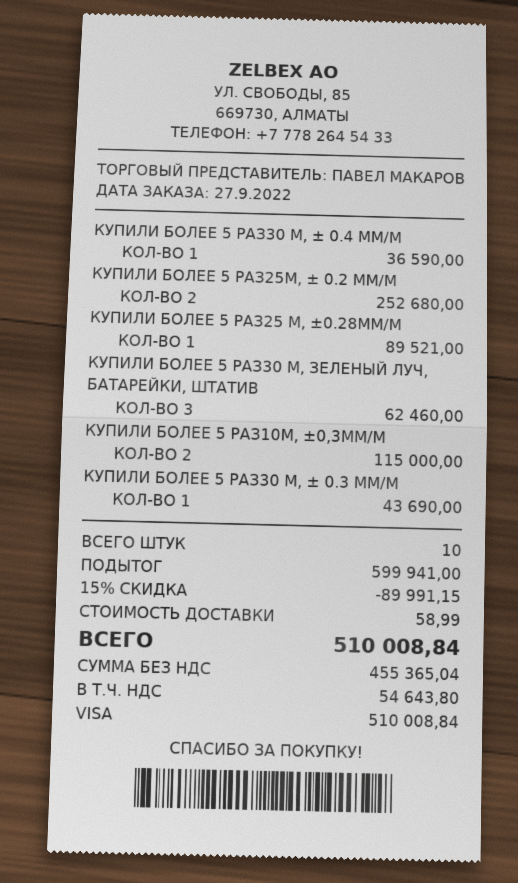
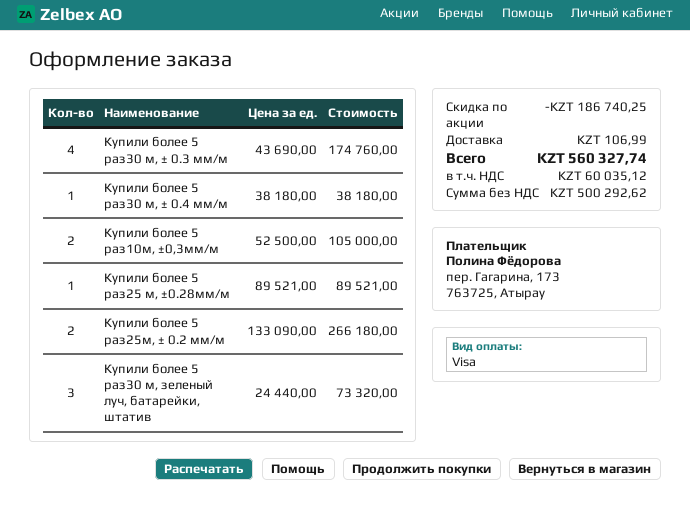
КУПИЛИ БОЛЕЕ 5 РАЗ30 М, ± 0.4 ММ/М: 1 for 36590.00 -> 1 for 38180.00
КУПИЛИ БОЛЕЕ 5 РАЗ25М, ± 0.2 ММ/М: 2 for 252680.00 -> 2 for 266180.00
КУПИЛИ БОЛЕЕ 5 РАЗ30 М, ЗЕЛЕНЫЙ ЛУЧ, БАТАРЕЙКИ, ШТАТИВ: 3 for 62460.00 -> 3 for 73320.00
КУПИЛИ БОЛЕЕ 5 РАЗ10М, ±0,3ММ/М: 2 for 115000.00 -> 2 for 105000.00
КУПИЛИ БОЛЕЕ 5 РАЗ30 М, ± 0.3 ММ/М: 1 for 43690.00 -> 4 for 174760.00
discount: 89991.15 -> 186740.25
shipping: 58.99 -> 106.99
net: 455365.04 -> 500292.62
tax: 54643.80 -> 60035.12
total: 510008.84 -> 560327.74

